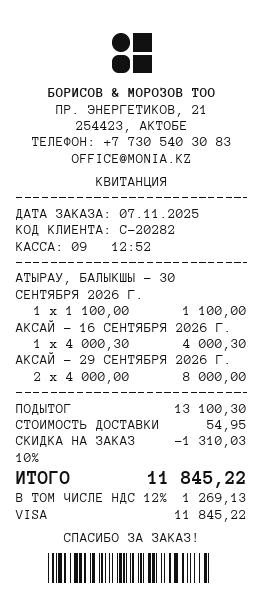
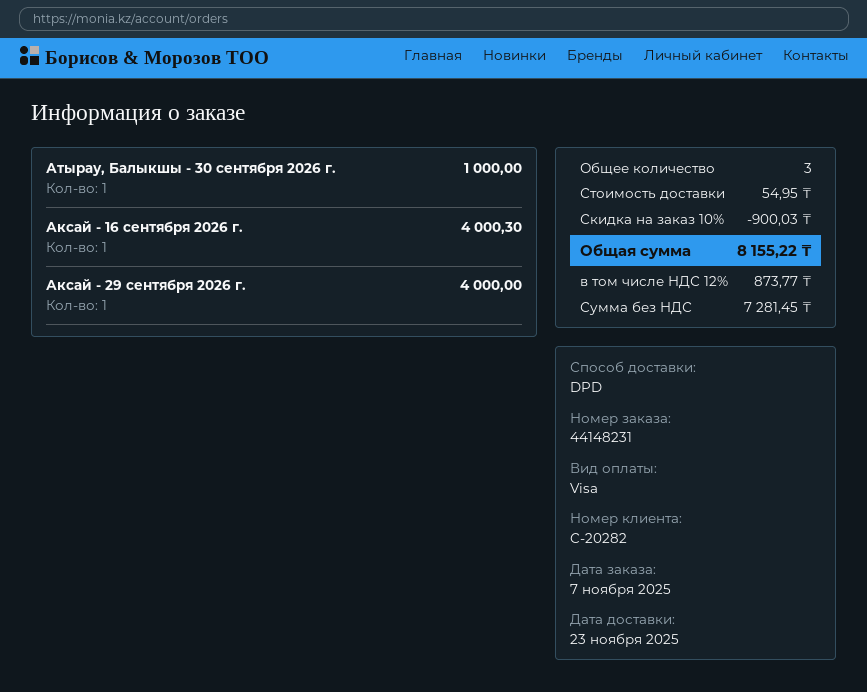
АТЫРАУ, БАЛЫКШЫ - 30 СЕНТЯБРЯ 2026 Г.: 1 for 1100.00 -> 1 for 1000.00
АКСАЙ - 29 СЕНТЯБРЯ 2026 Г.: 2 for 8000.00 -> 1 for 4000.00
discount: 10% = 1310.03 -> 10% = 900.03
tax: 12% = 1269.13 -> 12% = 873.77
total: 11845.22 -> 8155.22

